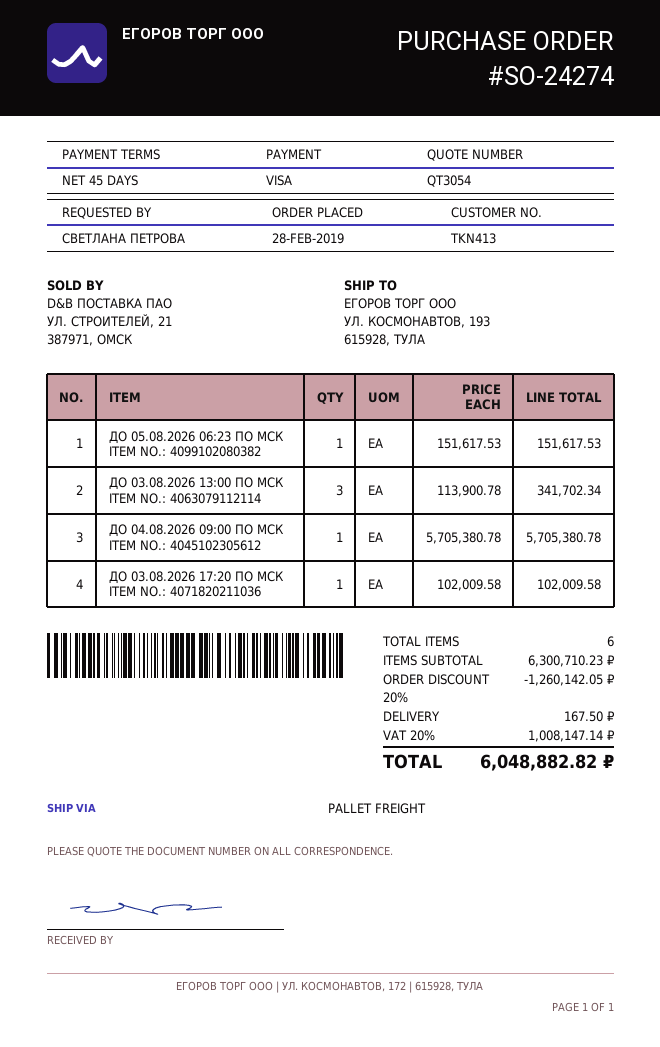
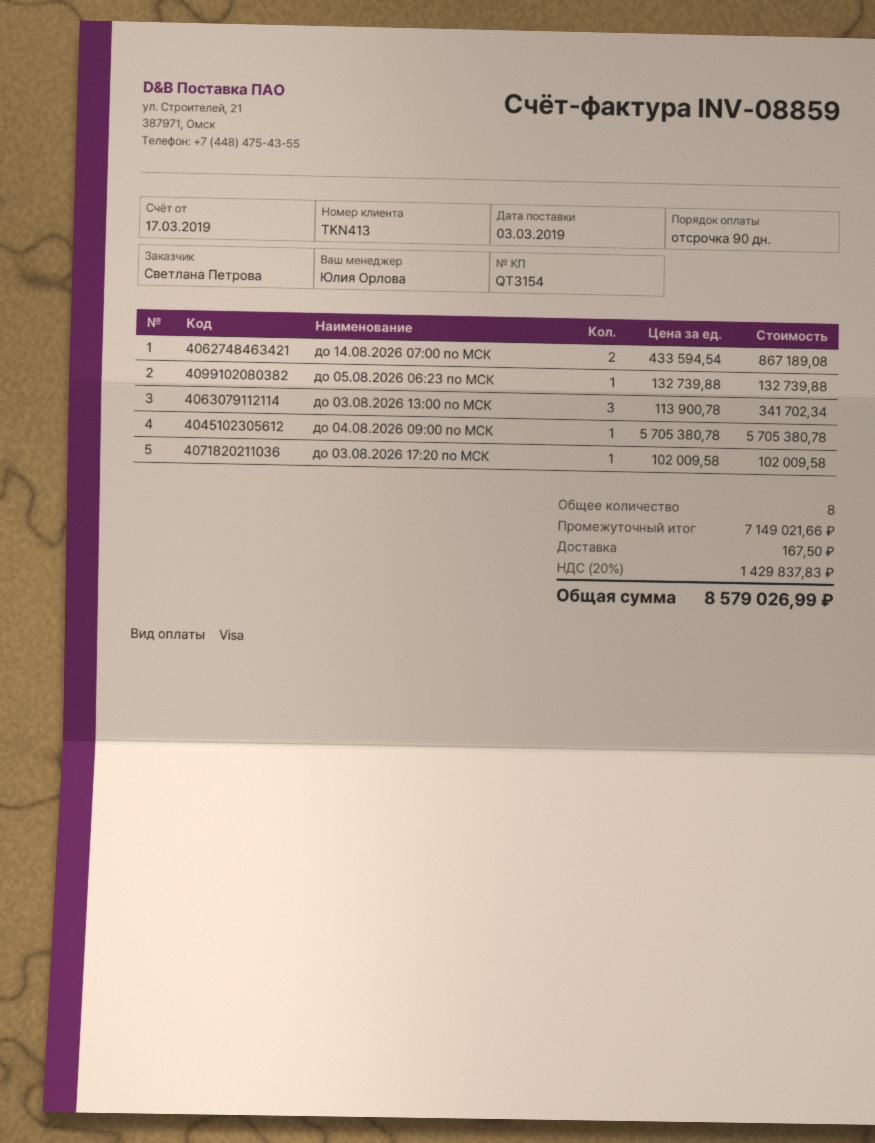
quote number: QT3054 -> QT3154
payment terms: 45 days -> 90 days
ДО 05.08.2026 06:23 ПО МСК: 1 x 151617.53 = 151617.53 -> 1 x 132739.88 = 132739.88
до 14.08.2026 07:00 по МСК: none -> 2 x 433594.54 = 867189.08
total quantity: 6 -> 8
subtotal: 6300710.23 -> 7149021.66
discount: 20% = 1260142.05 -> none
tax: 20% = 1008147.14 -> 20% = 1429837.83
total: 6048882.82 -> 8579026.99

